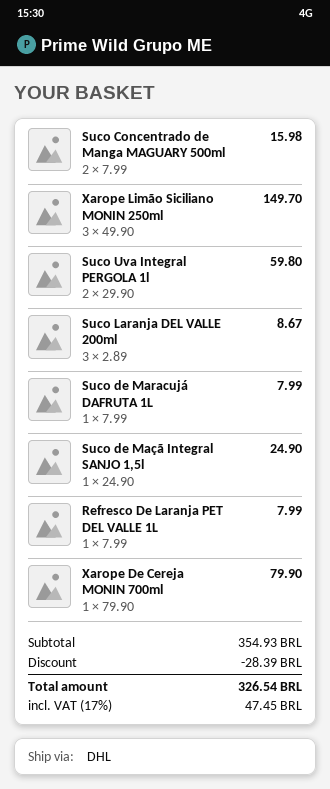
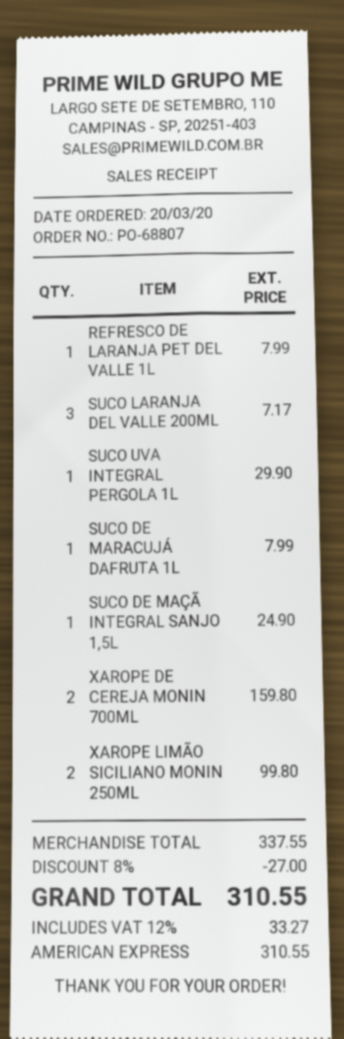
Suco Concentrado de Manga MAGUARY 500ml: 2 for 15.98 -> none
Xarope Limão Siciliano MONIN 250ml: 3 for 149.70 -> 2 for 99.80
Suco Uva Integral PERGOLA 1l: 2 for 59.80 -> 1 for 29.90
Suco Laranja DEL VALLE 200ml: 3 for 8.67 -> 3 for 7.17
Xarope De Cereja MONIN 700ml: 1 for 79.90 -> 2 for 159.80
subtotal: 354.93 -> 337.55
discount: 28.39 -> 27.00
tax: 17% = 47.45 -> 12% = 33.27
total: 326.54 -> 310.55

